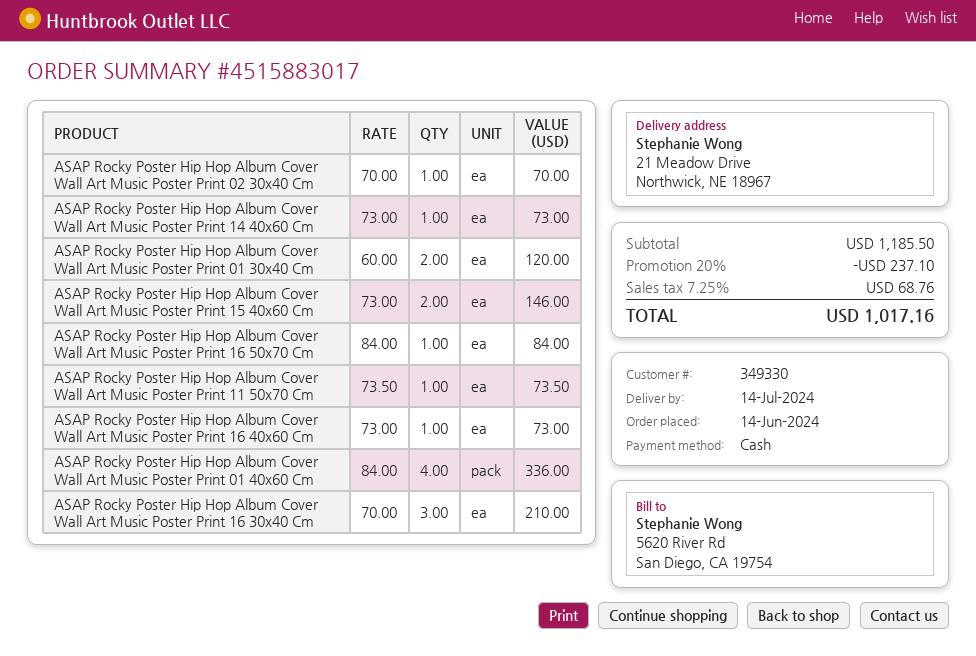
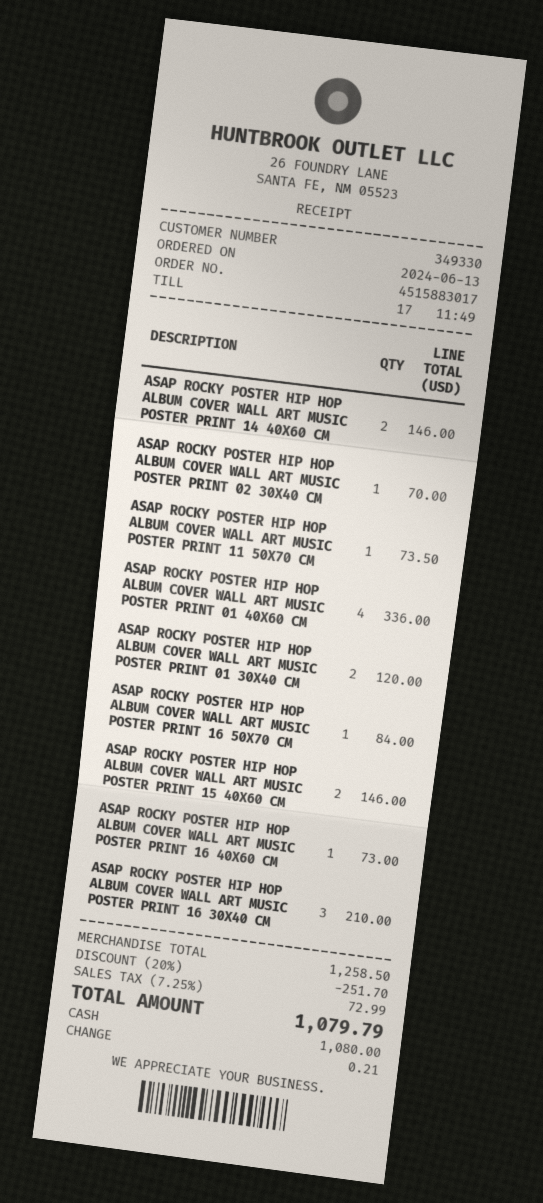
order date: 2024-06-14 -> 2024-06-13
ASAP Rocky Poster Hip Hop Album Cover Wall Art Music Poster Print 14 40x60 Cm: 1 for 73.00 -> 2 for 146.00
subtotal: 1185.50 -> 1258.50
discount: 20% = 237.10 -> 20% = 251.70
tax: 7.25% = 68.76 -> 7.25% = 72.99
total: 1017.16 -> 1079.79

